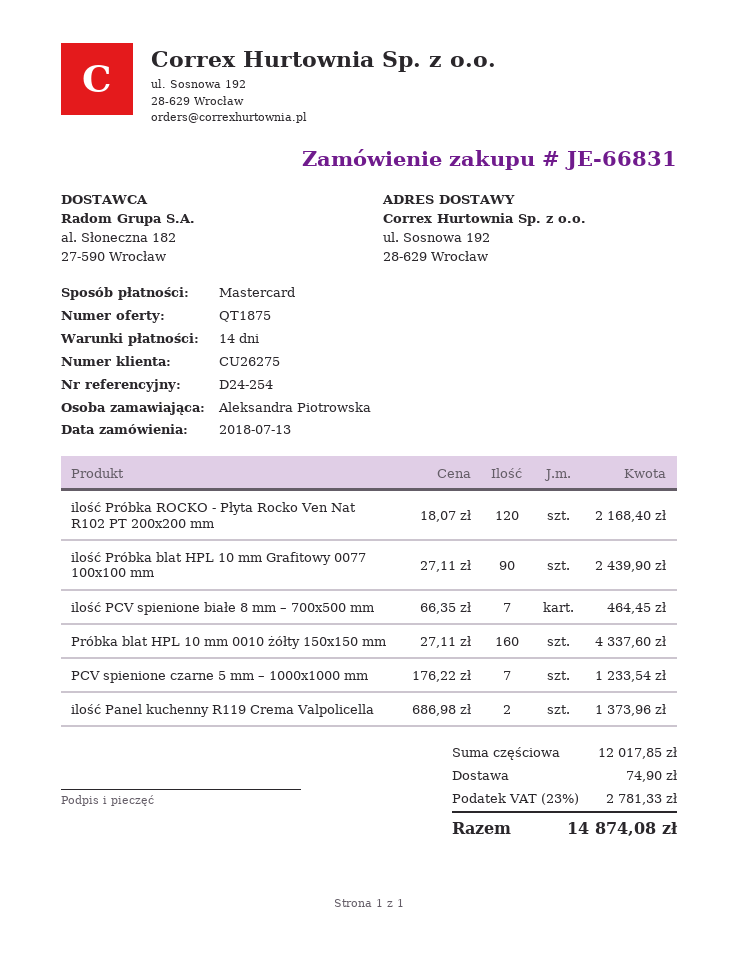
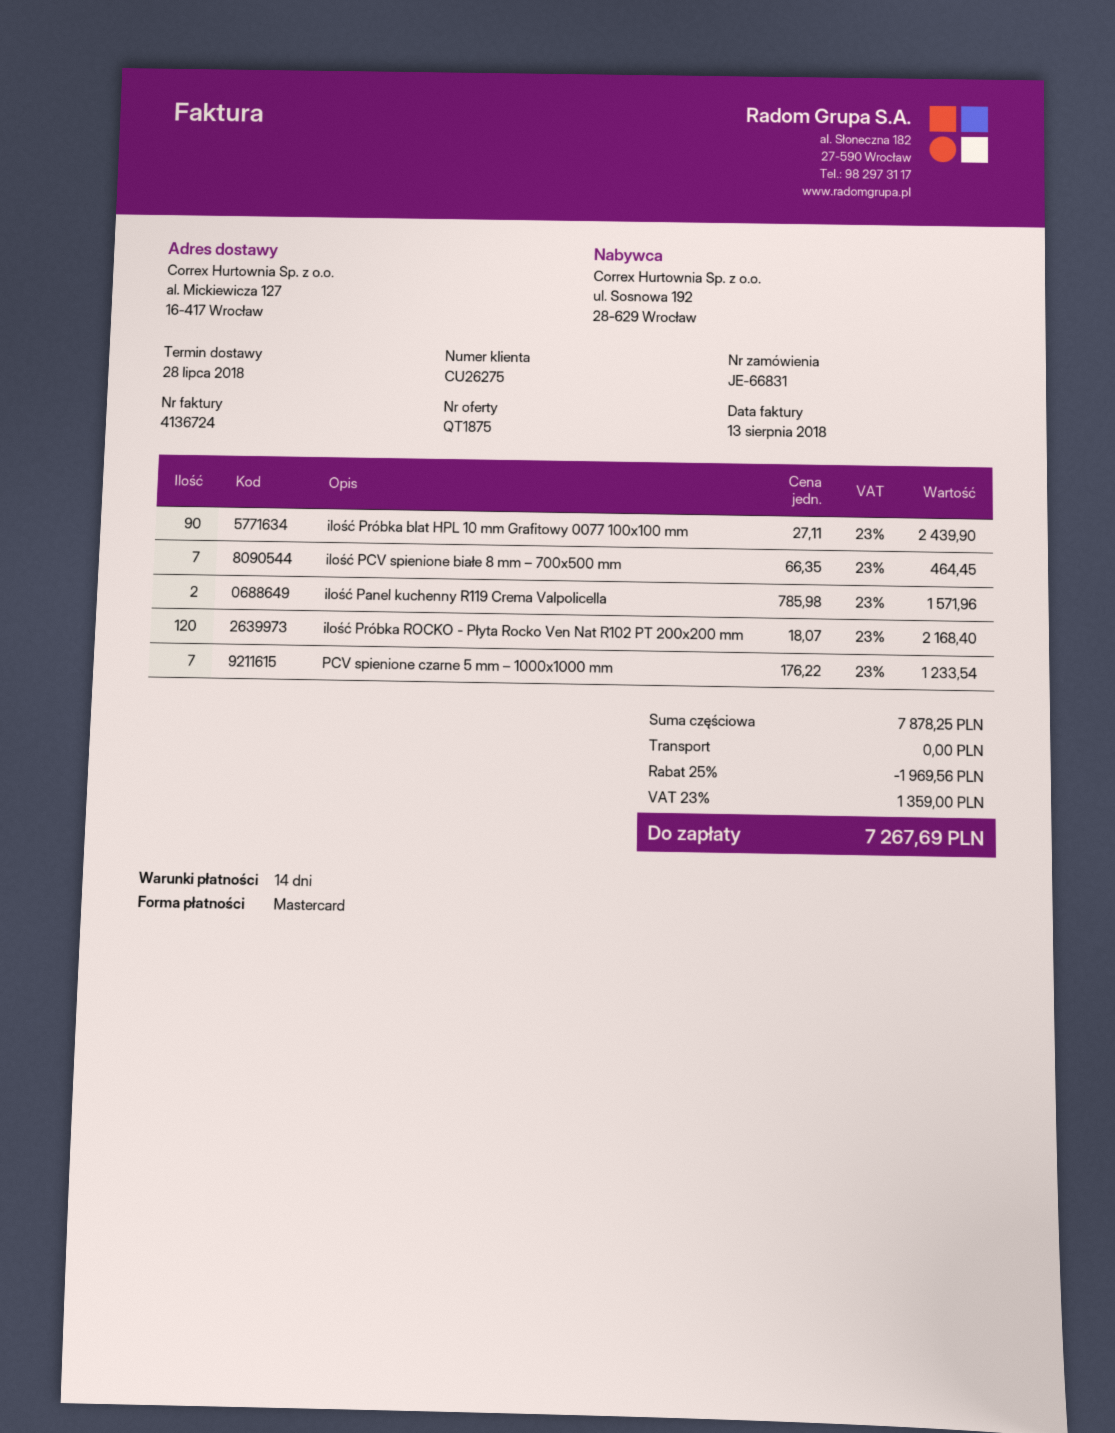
ship to: ul. Sosnowa 192, 28-629 Wrocław -> al. Mickiewicza 127, 16-417 Wrocław
Próbka blat HPL 10 mm 0010 żółty 150x150 mm: 160 x 27.11 = 4337.60 -> none
ilość Panel kuchenny R119 Crema Valpolicella: 2 x 686.98 = 1373.96 -> 2 x 785.98 = 1571.96
subtotal: 12017.85 -> 7878.25
discount: none -> 25% = 1969.56
shipping: 74.90 -> 0.00
tax: 23% = 2781.33 -> 23% = 1359.00
total: 14874.08 -> 7267.69

